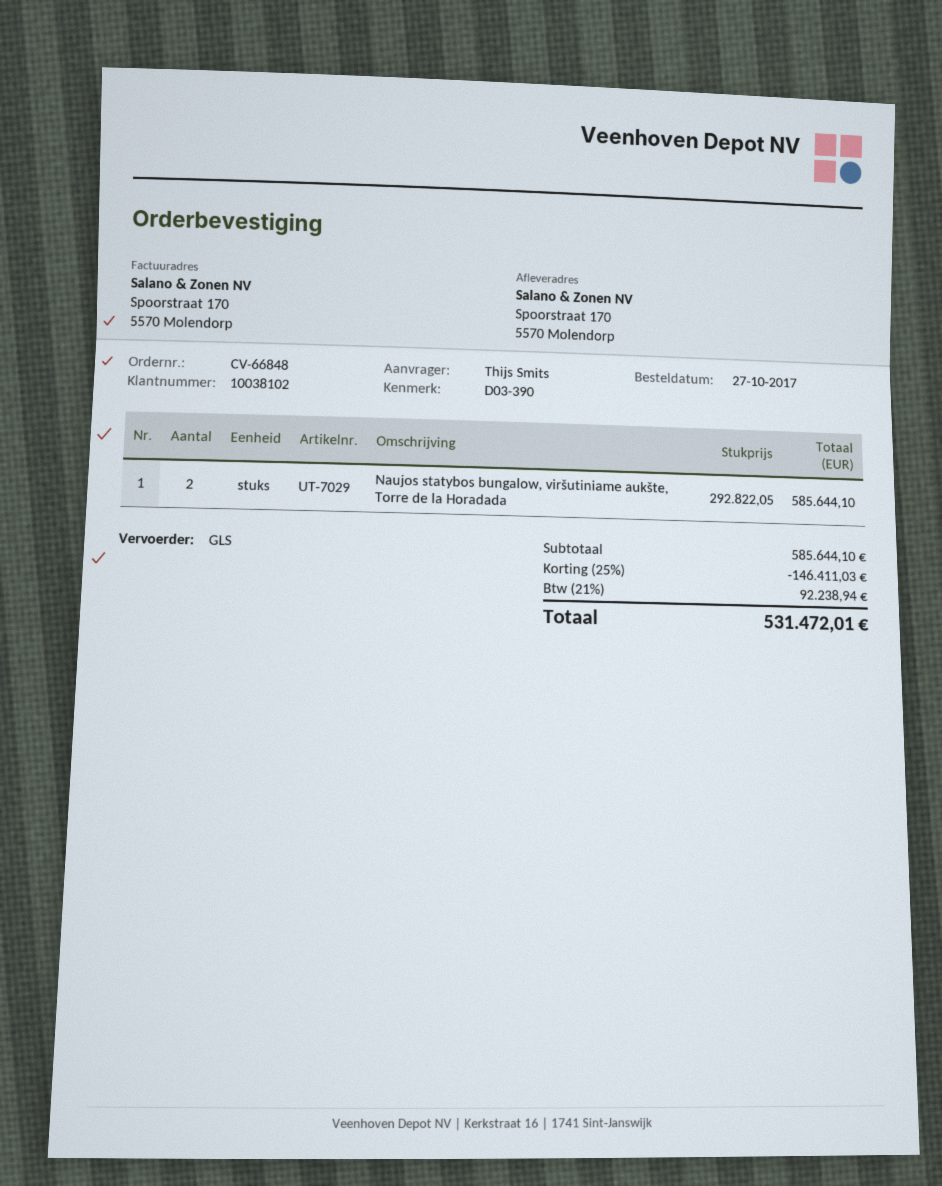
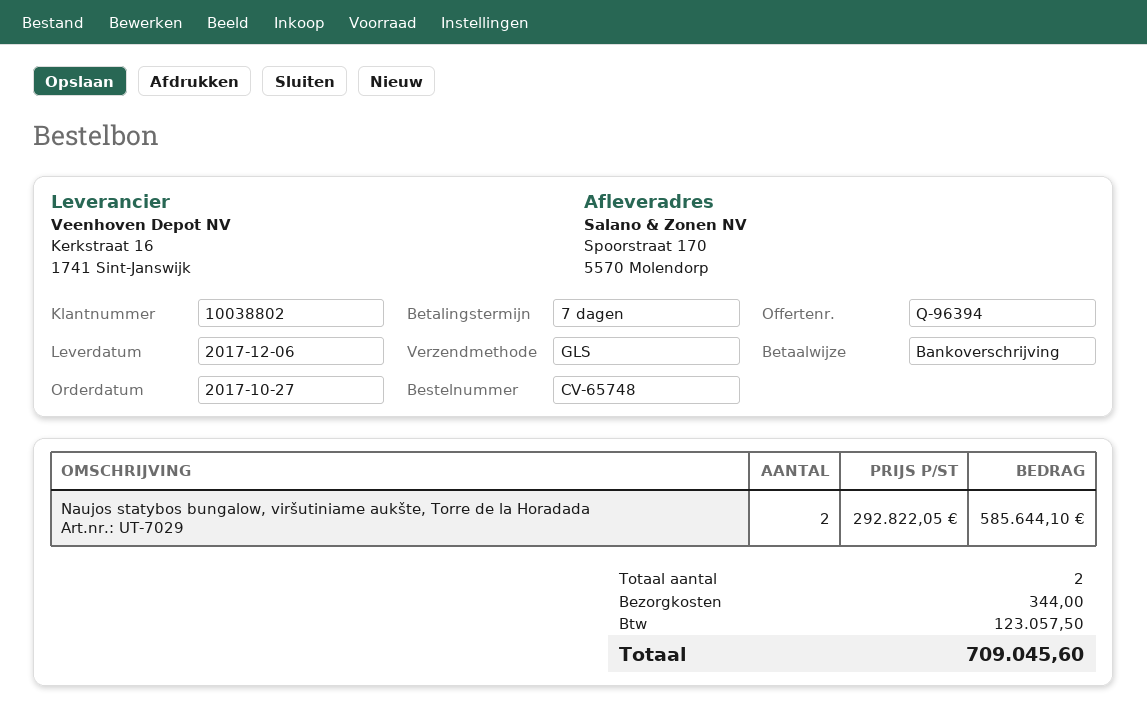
order number: CV-66848 -> CV-65748
customer number: 10038102 -> 10038802
discount: 25% = 146411.03 -> none
shipping: none -> 344.00
tax: 92238.94 -> 123057.50
total: 531472.01 -> 709045.60

